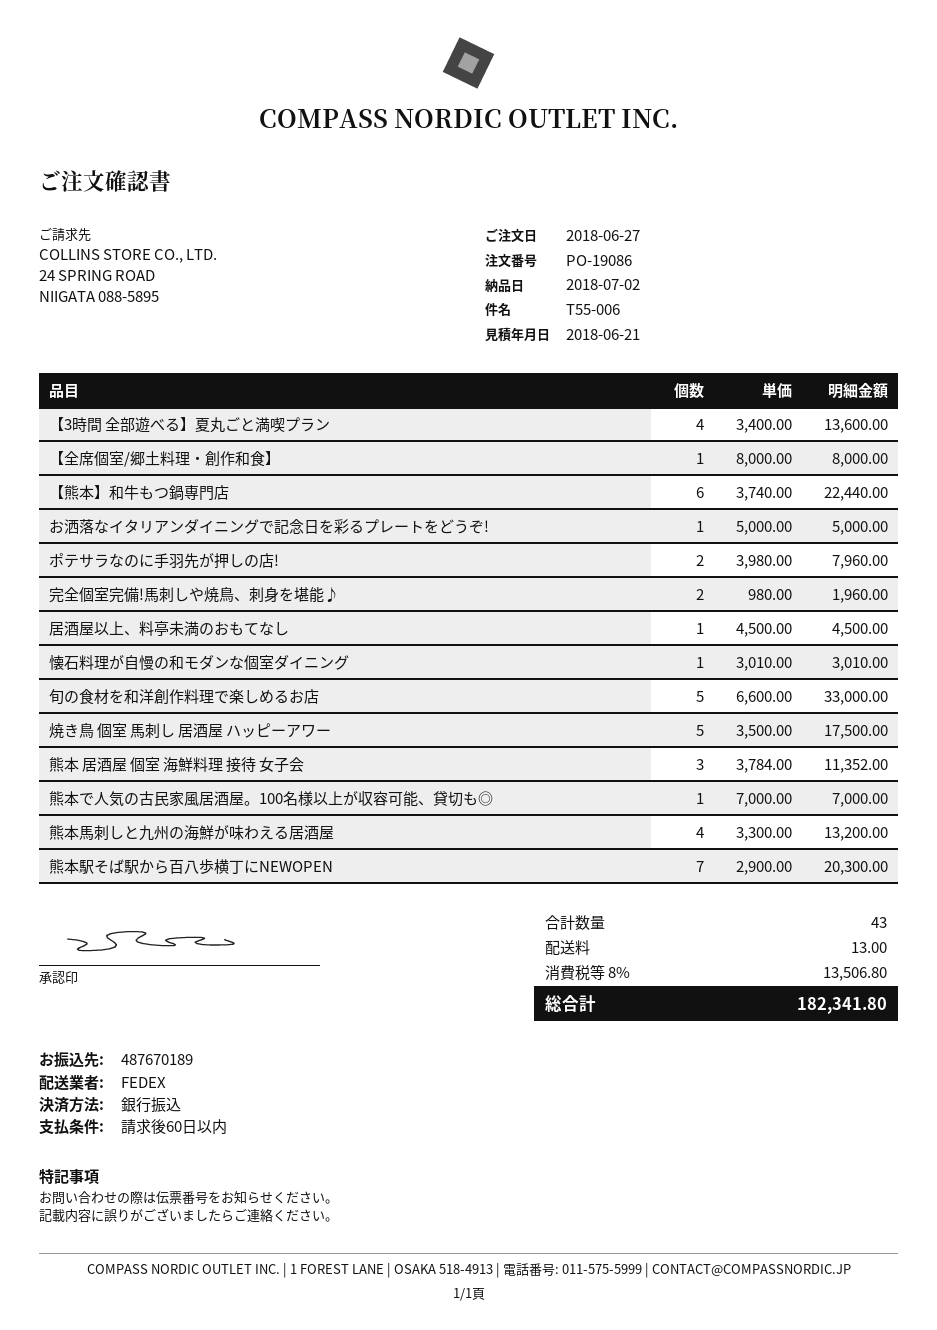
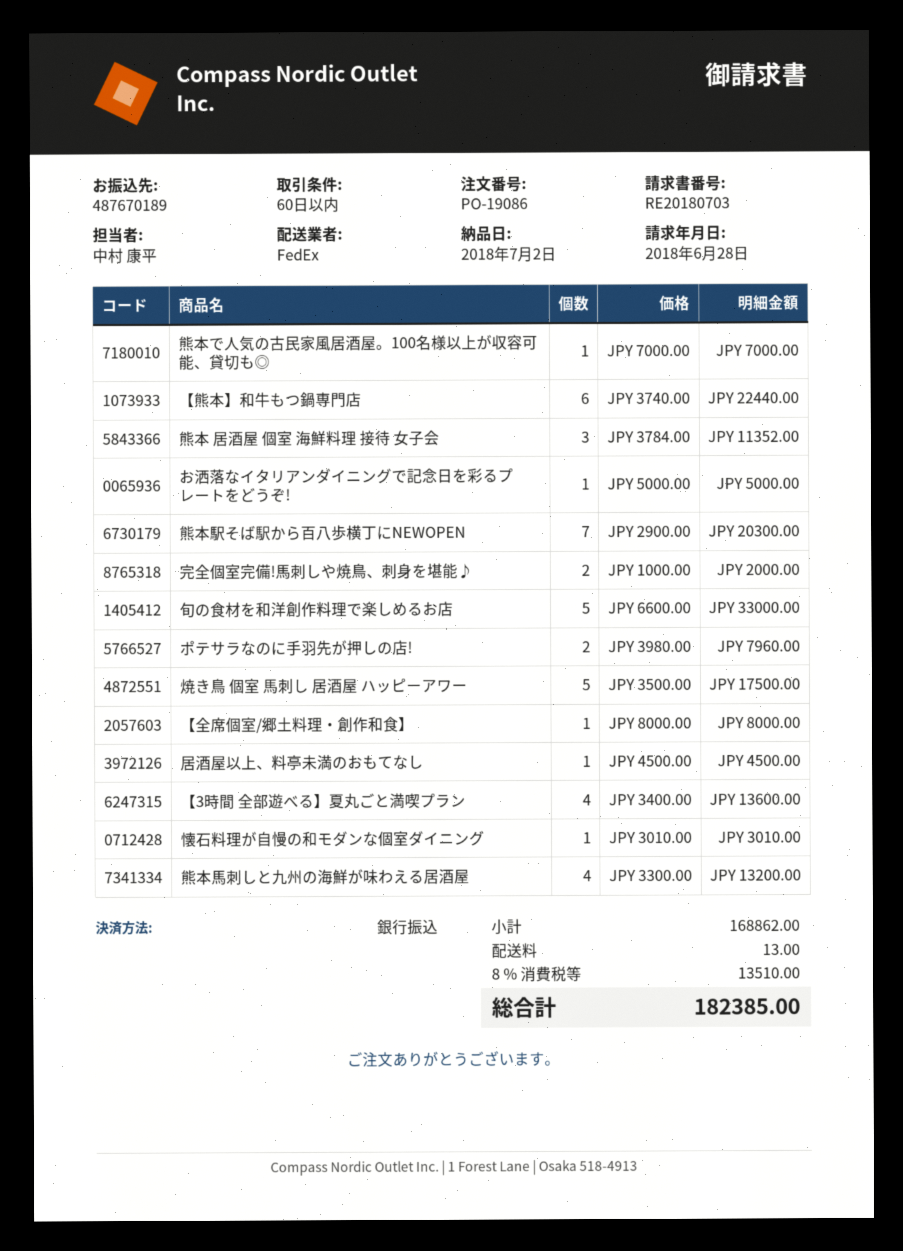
完全個室完備!馬刺しや焼鳥、刺身を堪能♪: 2 x 980.00 = 1960.00 -> 2 x 1000.00 = 2000.00
tax: 8% = 13506.80 -> 8% = 13510.00
total: 182341.80 -> 182385.00

